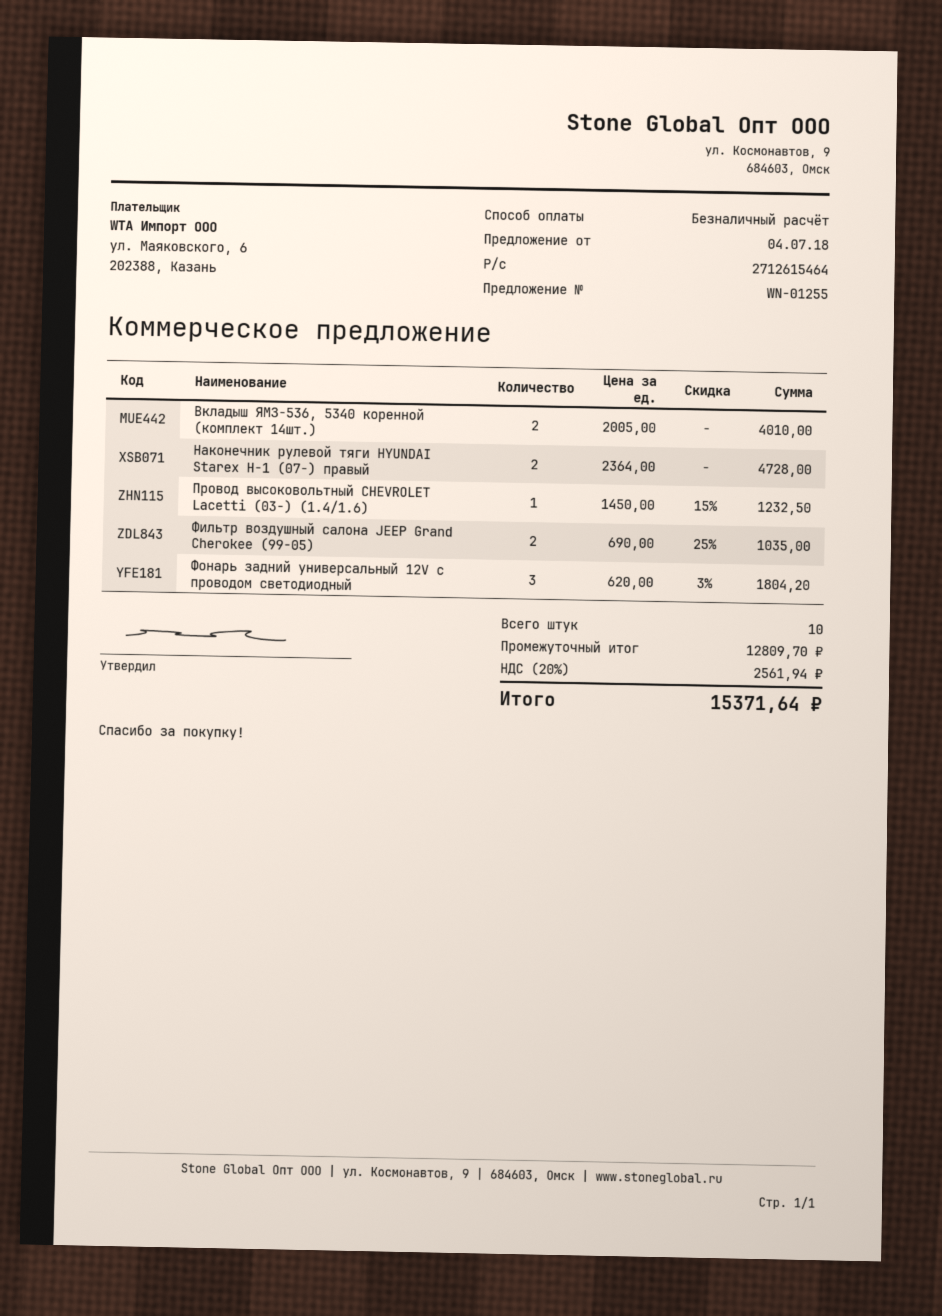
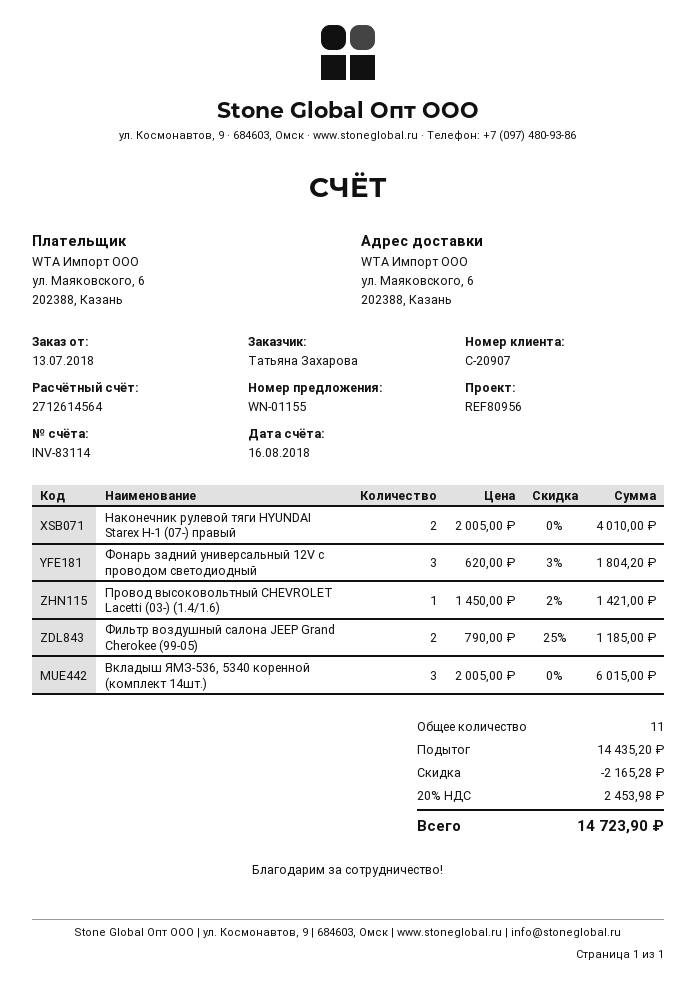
quote number: WN-01255 -> WN-01155
bank account: 2712615464 -> 2712614564
Вкладыш ЯМЗ-536, 5340 коренной (комплект 14шт.): 2 x 2005.00 = 4010.00 -> 3 x 2005.00 = 6015.00
Наконечник рулевой тяги HYUNDAI Starex H-1 (07-) правый: 2 x 2364.00 = 4728.00 -> 2 x 2005.00 = 4010.00
Провод высоковольтный CHEVROLET Lacetti (03-) (1.4/1.6): 1 x 1450.00 - 15% = 1232.50 -> 1 x 1450.00 - 2% = 1421.00
Фильтр воздушный салона JEEP Grand Cherokee (99-05): 2 x 690.00 - 25% = 1035.00 -> 2 x 790.00 - 25% = 1185.00
total quantity: 10 -> 11
subtotal: 12809.70 -> 14435.20
discount: none -> 2165.28
tax: 20% = 2561.94 -> 20% = 2453.98
total: 15371.64 -> 14723.90

